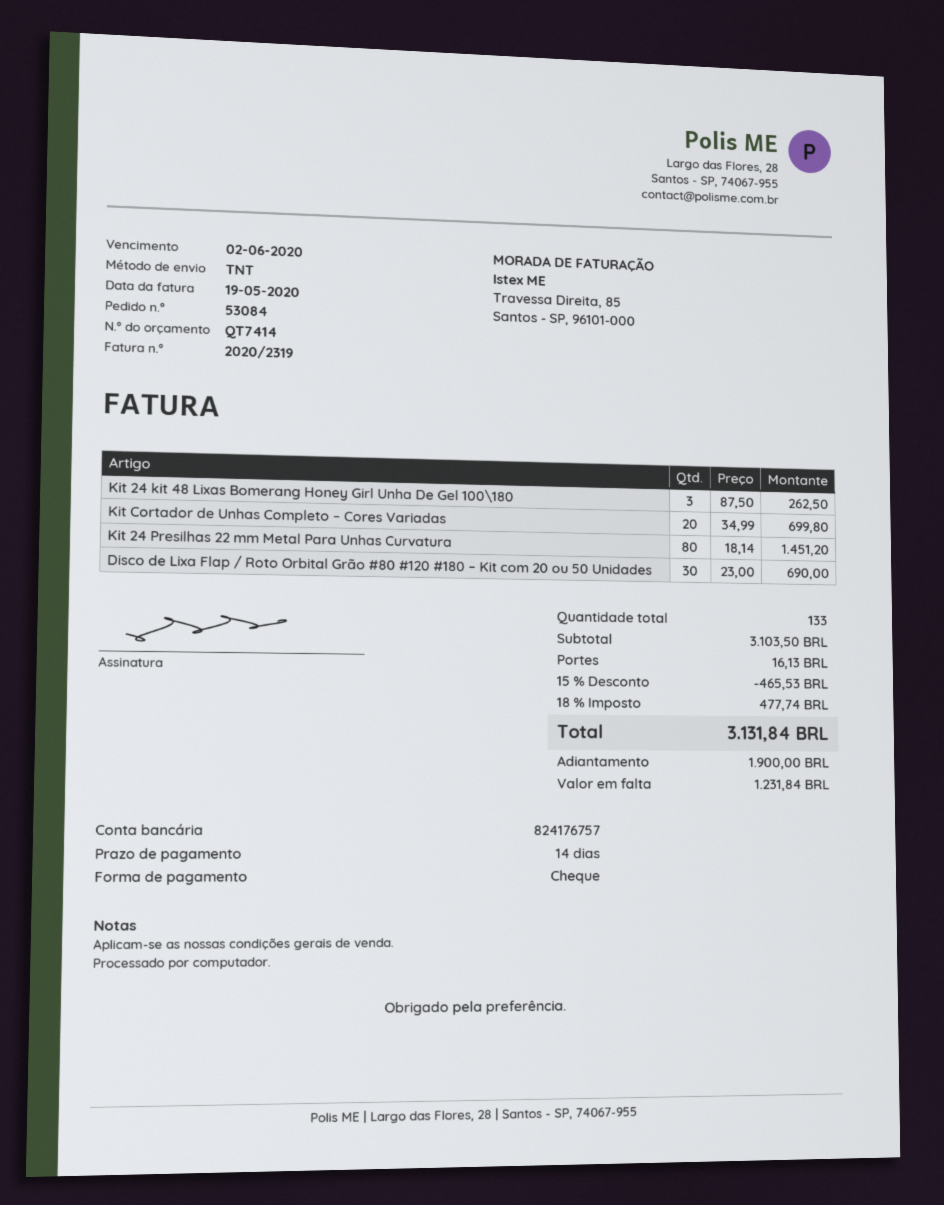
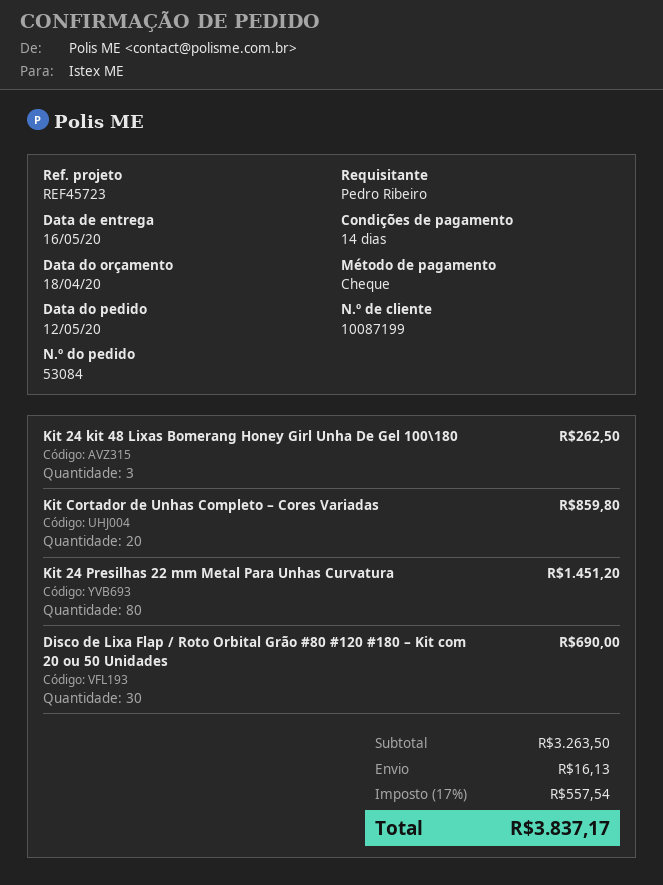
Kit Cortador de Unhas Completo – Cores Variadas: 20 for 699.80 -> 20 for 859.80
subtotal: 3103.50 -> 3263.50
discount: 15% = 465.53 -> none
tax: 18% = 477.74 -> 17% = 557.54
total: 3131.84 -> 3837.17

